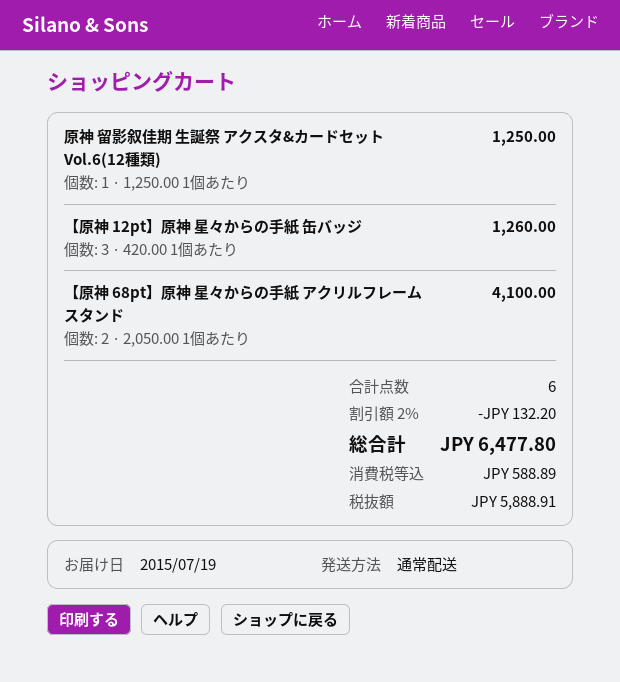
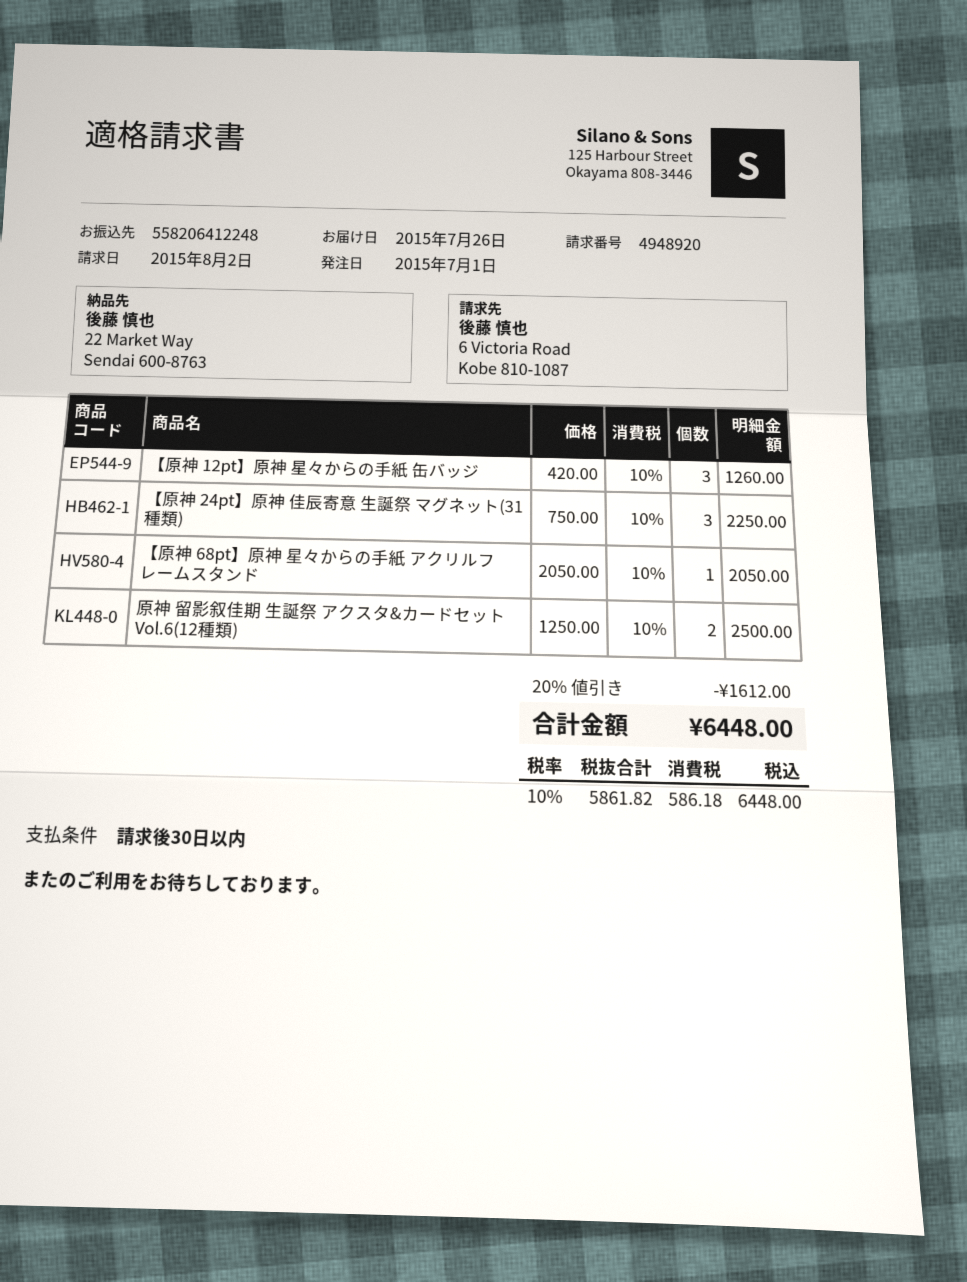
delivery date: 2015-07-19 -> 2015-07-26
原神 留影叙佳期 生誕祭 アクスタ&カードセット Vol.6(12種類): 1 x 1250.00 = 1250.00 -> 2 x 1250.00 = 2500.00
【原神 68pt】原神 星々からの手紙 アクリルフレームスタンド: 2 x 2050.00 = 4100.00 -> 1 x 2050.00 = 2050.00
【原神 24pt】原神 佳辰寄意 生誕祭 マグネット(31種類): none -> 3 x 750.00 = 2250.00
discount: 2% = 132.20 -> 20% = 1612.00
net: 5888.91 -> 5861.82
tax: 588.89 -> 586.18
total: 6477.80 -> 6448.00

